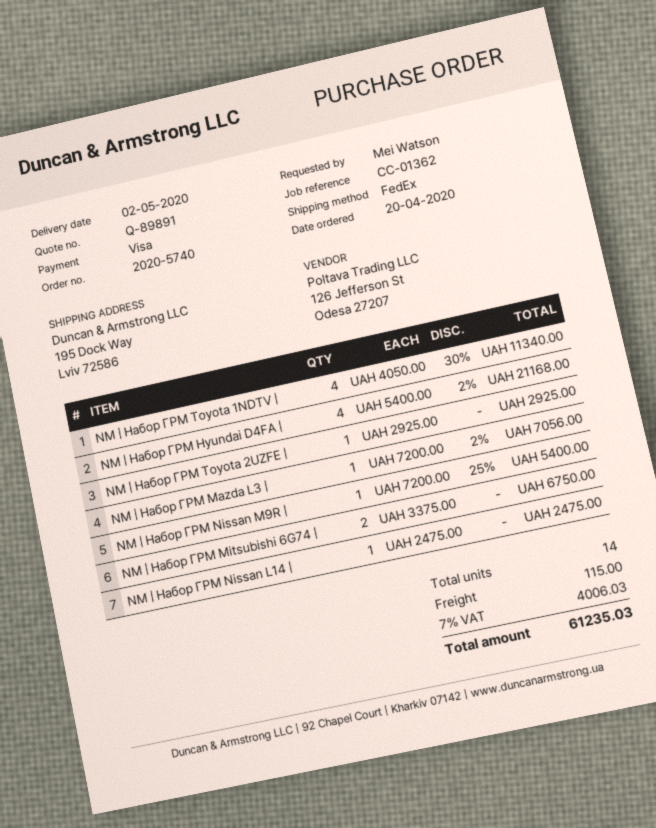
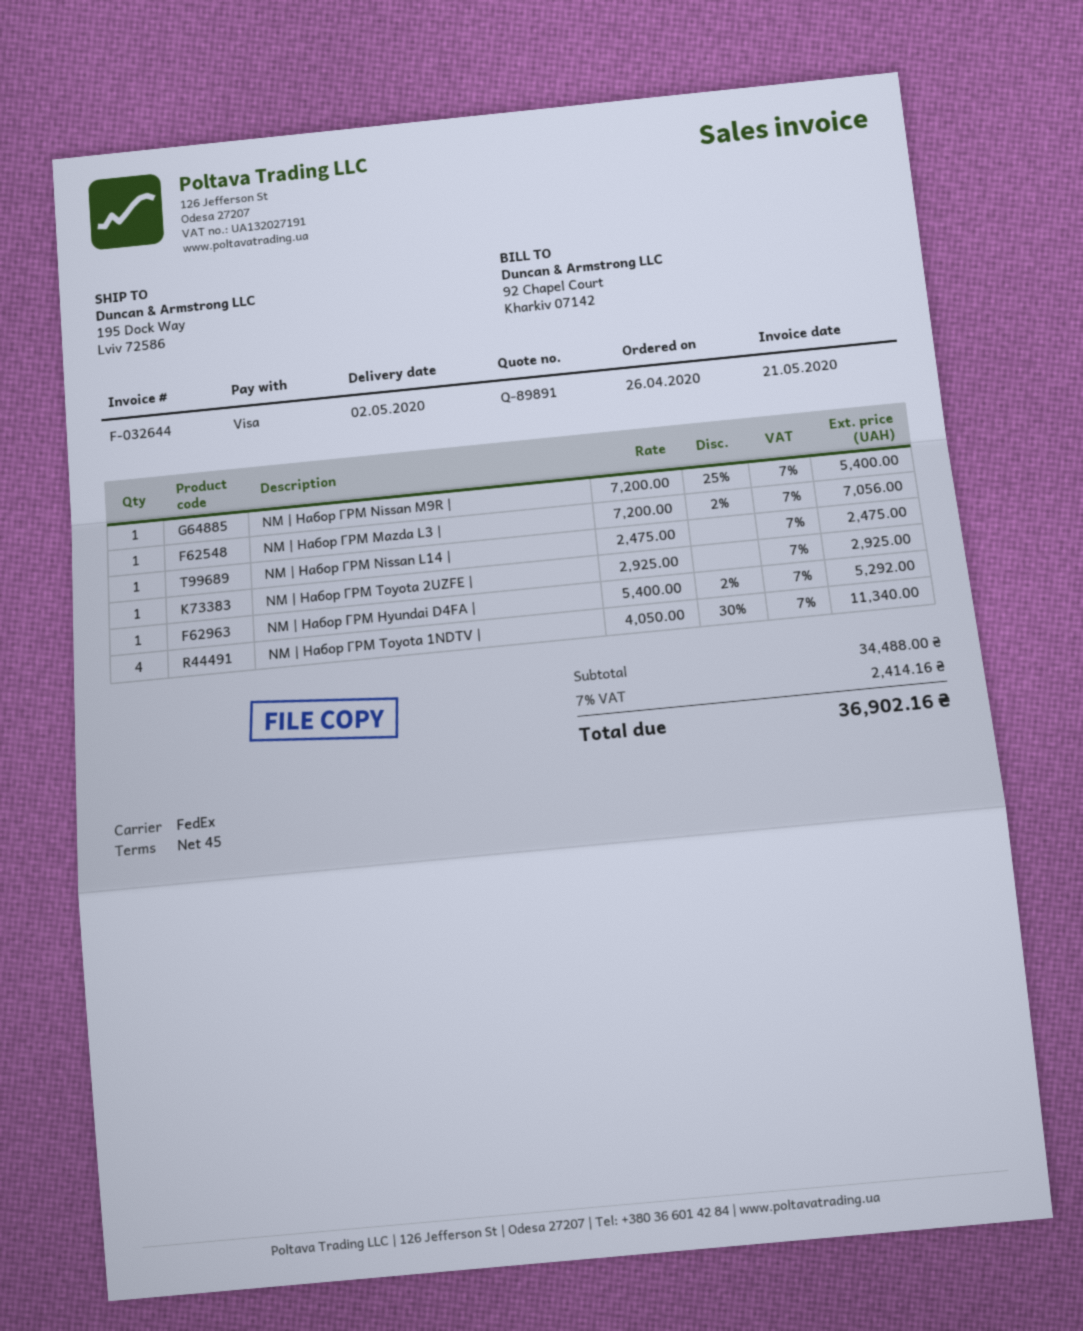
order date: 2020-04-20 -> 2020-04-26
NM | Набор ГРМ Hyundai D4FA |: 4 x 5400.00 - 2% = 21168.00 -> 1 x 5400.00 - 2% = 5292.00
NM | Набор ГРМ Mitsubishi 6G74 |: 2 x 3375.00 = 6750.00 -> none
shipping: 115.00 -> none
tax: 7% = 4006.03 -> 7% = 2414.16
total: 61235.03 -> 36902.16

